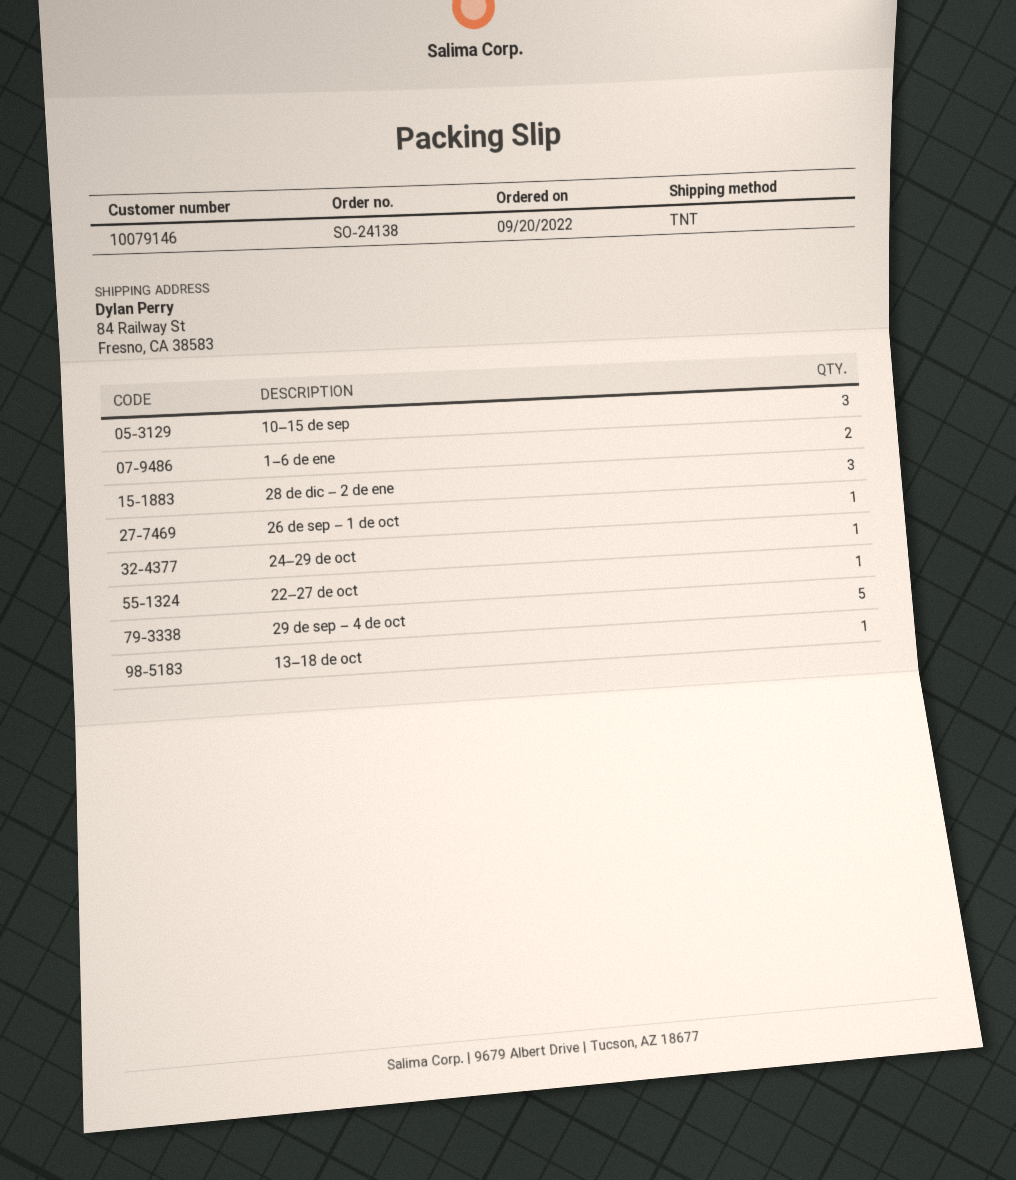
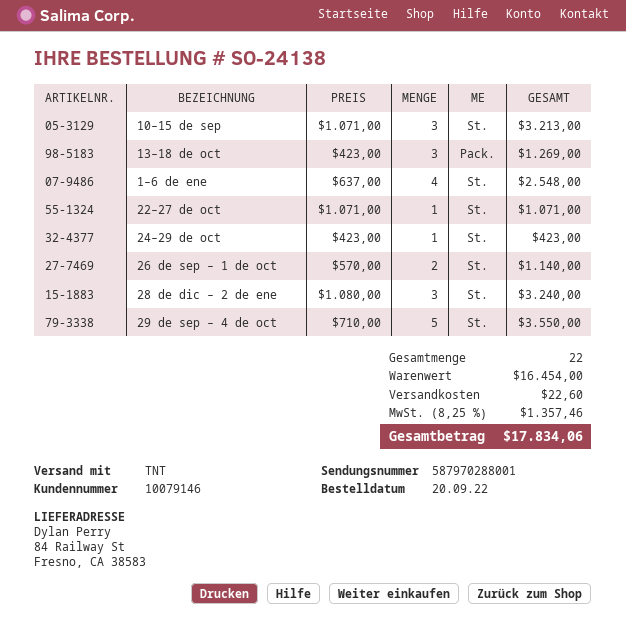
1–6 de ene: 2 -> 4
26 de sep – 1 de oct: 1 -> 2
13–18 de oct: 1 -> 3

